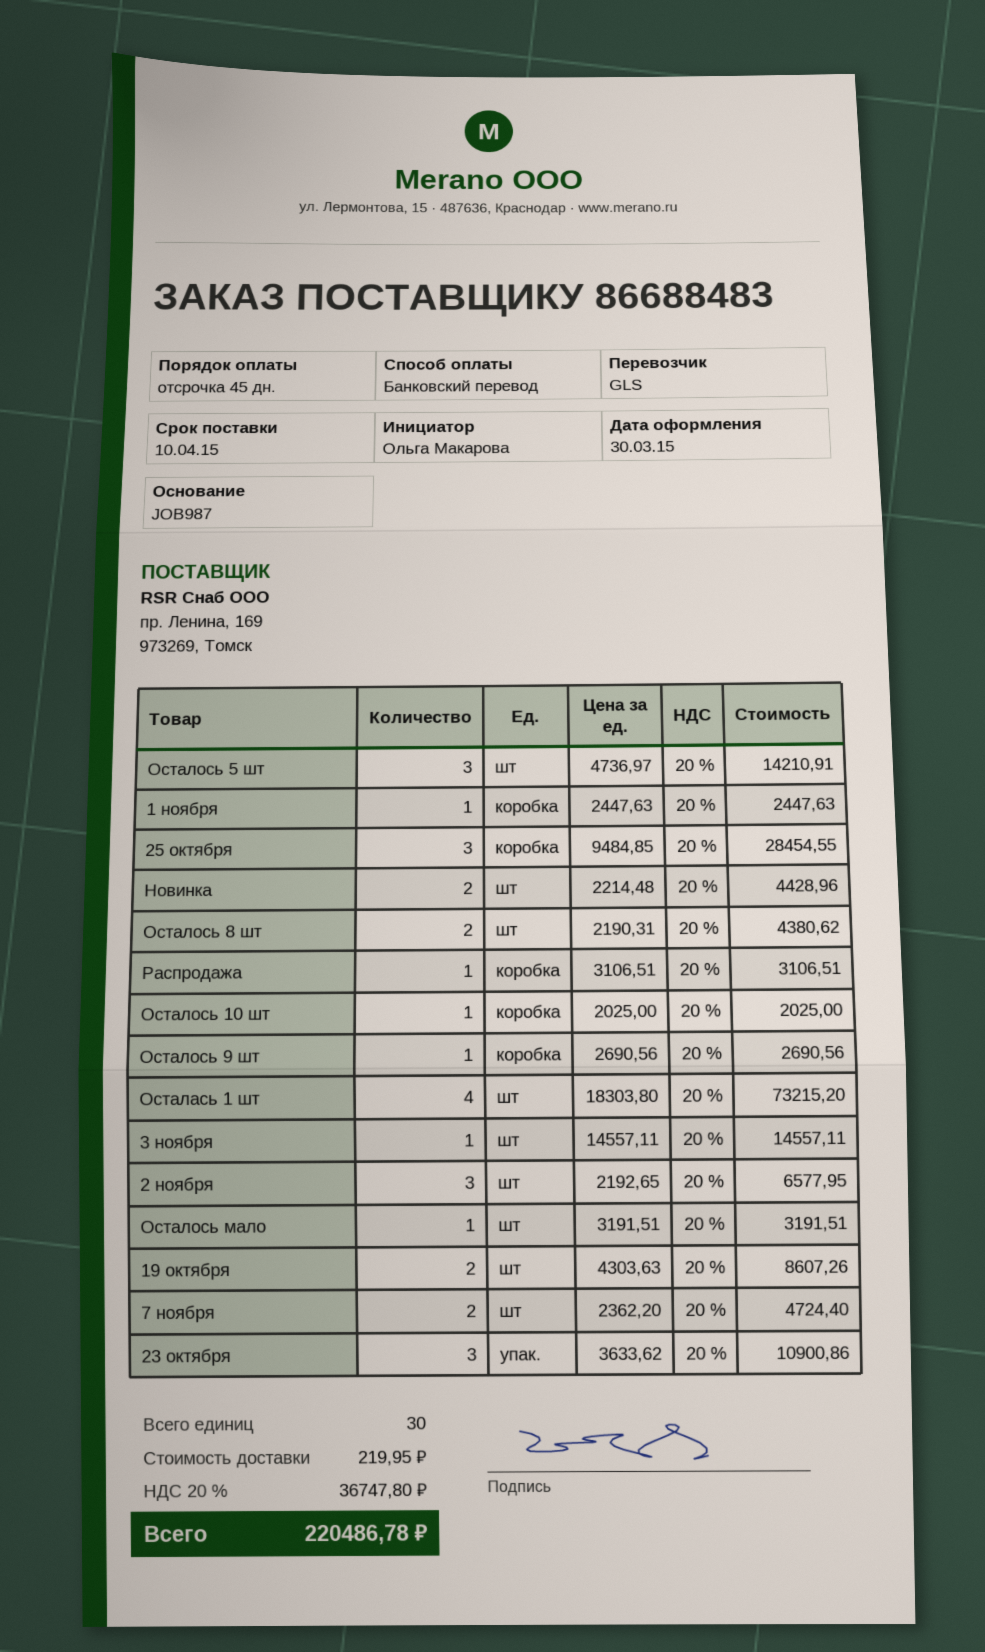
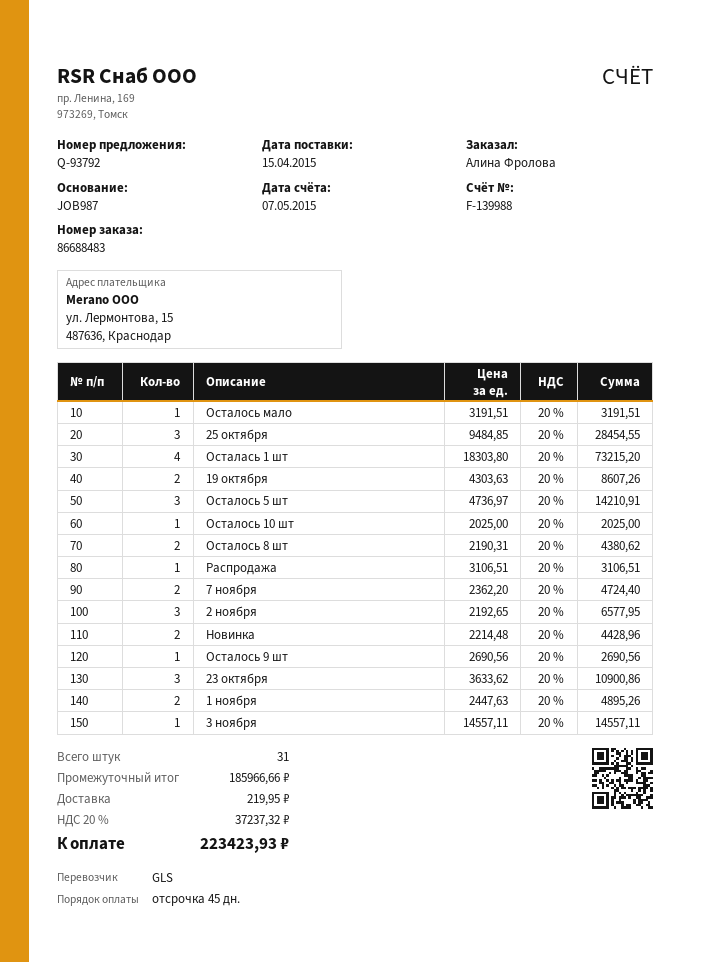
delivery date: 2015-04-10 -> 2015-04-15
ordered by: Ольга Макарова -> Алина Фролова
1 ноября: 1 x 2447.63 = 2447.63 -> 2 x 2447.63 = 4895.26
total quantity: 30 -> 31
tax: 20% = 36747.80 -> 20% = 37237.32
total: 220486.78 -> 223423.93

